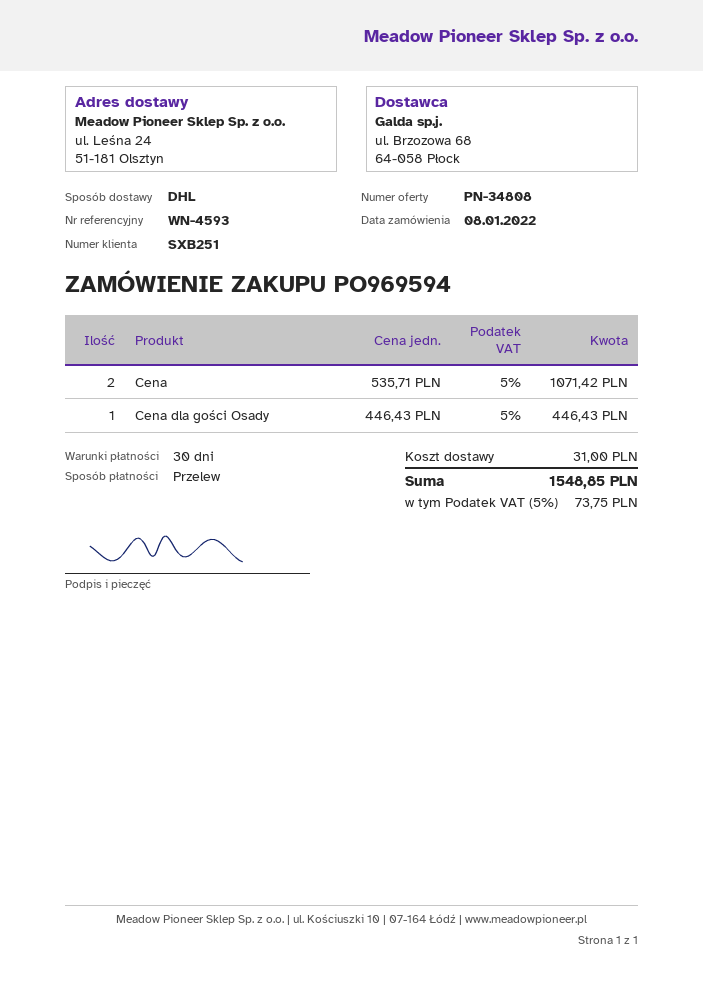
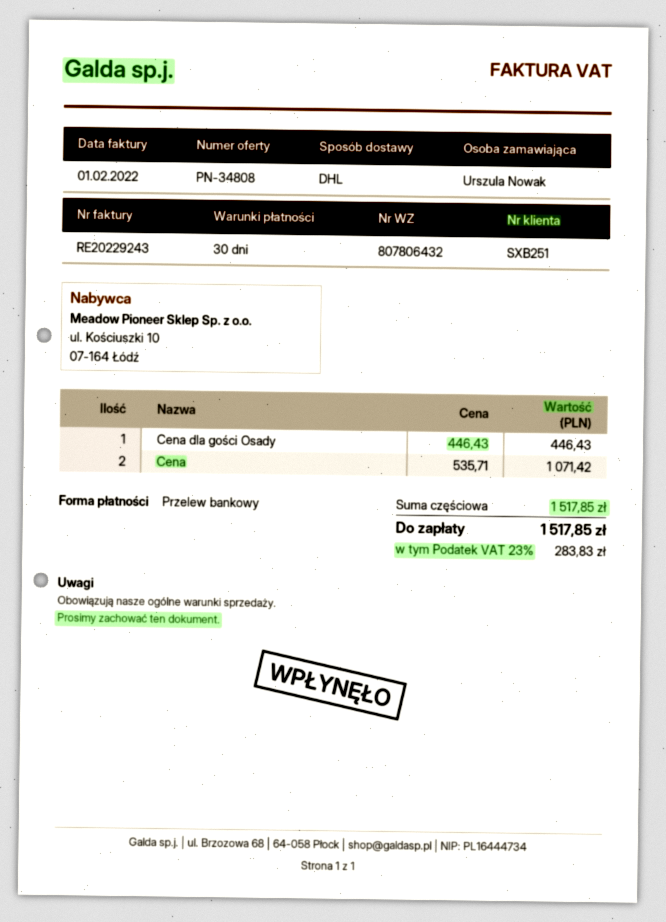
shipping: 31.00 -> none
tax: 5% = 73.75 -> 23% = 283.83
total: 1548.85 -> 1517.85

